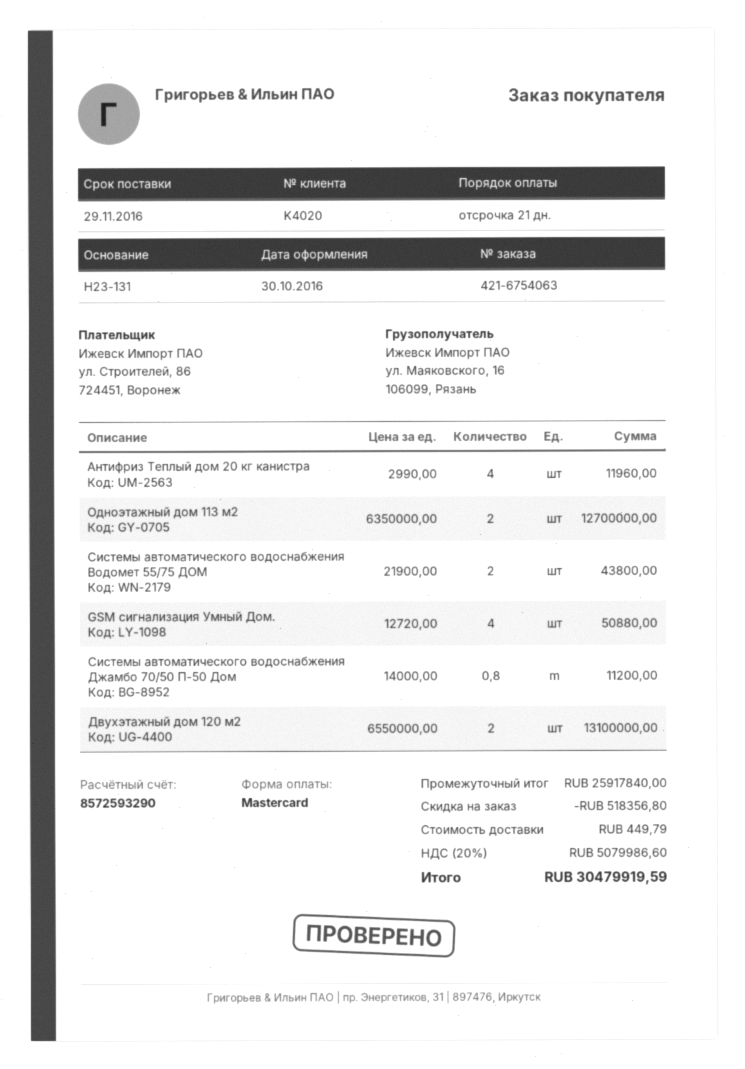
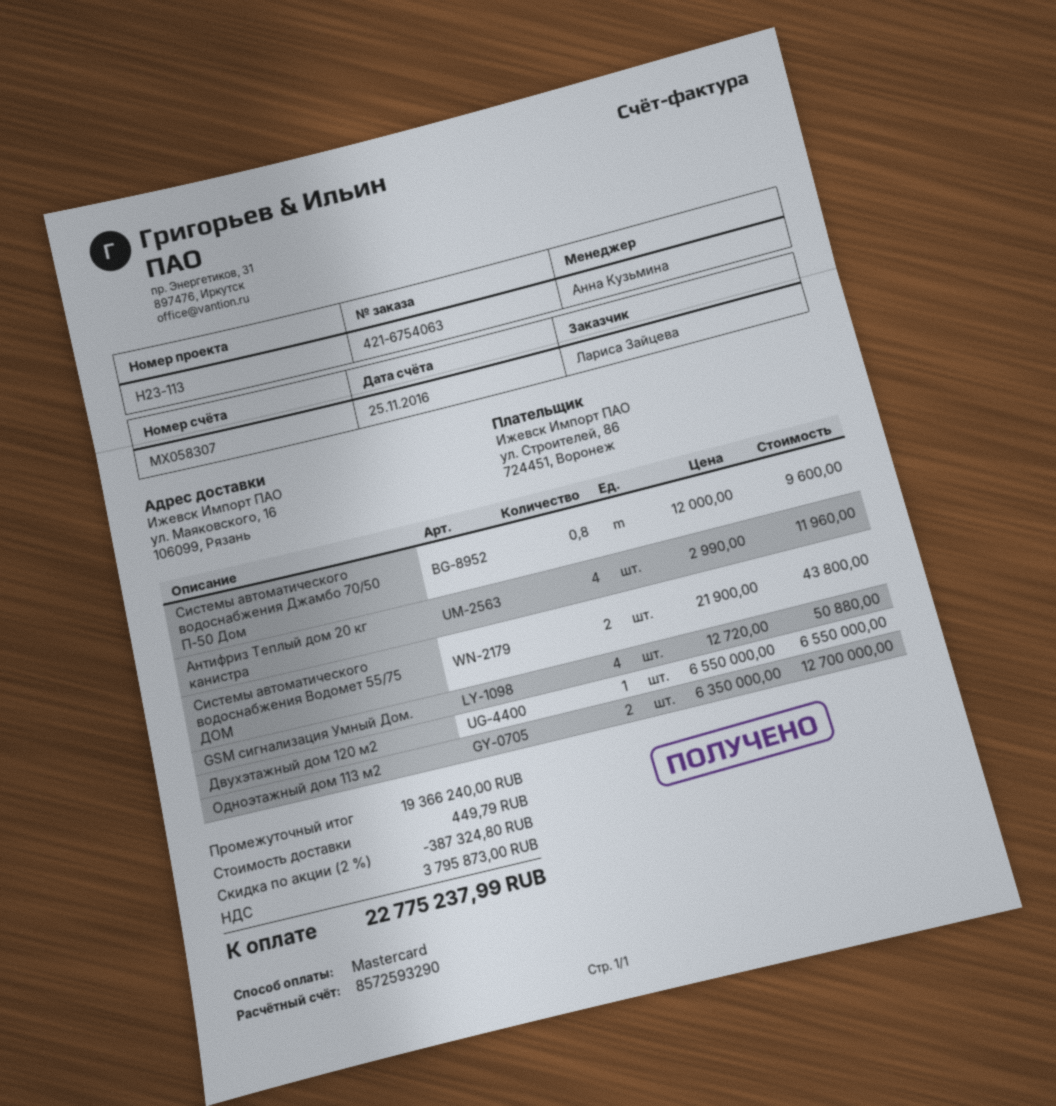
reference: H23-131 -> H23-113
Системы автоматического водоснабжения Джамбо 70/50 П-50 Дом: 0.8 x 14000.00 = 11200.00 -> 0.8 x 12000.00 = 9600.00
Двухэтажный дом 120 м2: 2 x 6550000.00 = 13100000.00 -> 1 x 6550000.00 = 6550000.00
subtotal: 25917840.00 -> 19366240.00
discount: 518356.80 -> 387324.80
tax: 5079986.60 -> 3795873.00
total: 30479919.59 -> 22775237.99

